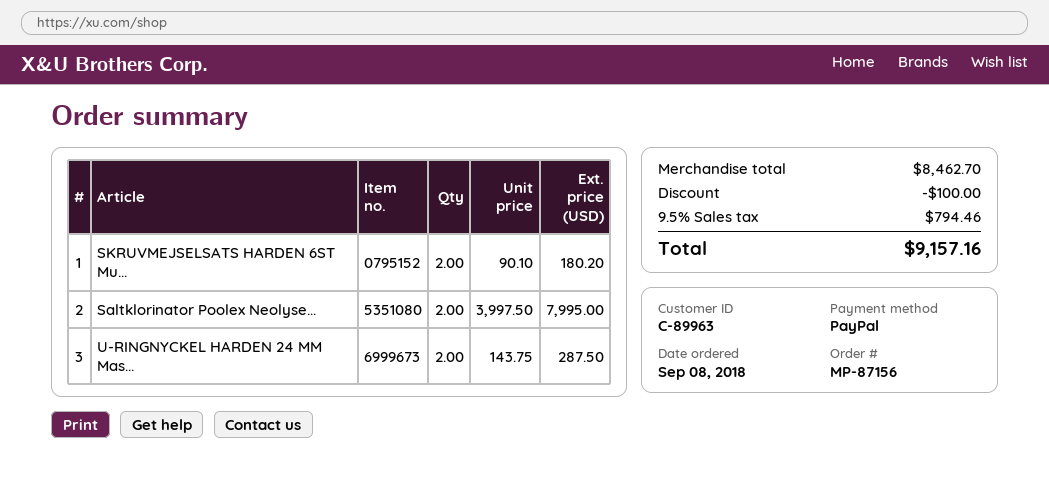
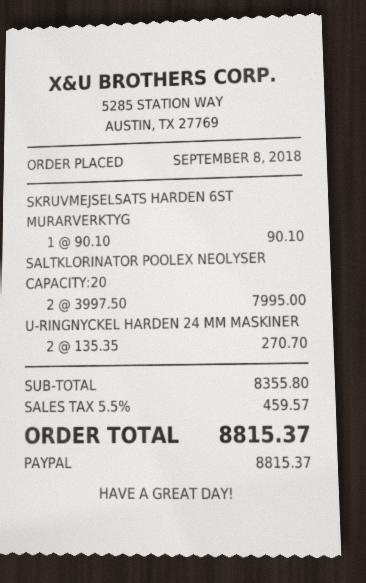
SKRUVMEJSELSATS HARDEN 6ST Mu...: 2 x 90.10 = 180.20 -> 1 x 90.10 = 90.10
U-RINGNYCKEL HARDEN 24 MM Mas...: 2 x 143.75 = 287.50 -> 2 x 135.35 = 270.70
subtotal: 8462.70 -> 8355.80
discount: 100.00 -> none
tax: 9.5% = 794.46 -> 5.5% = 459.57
total: 9157.16 -> 8815.37

